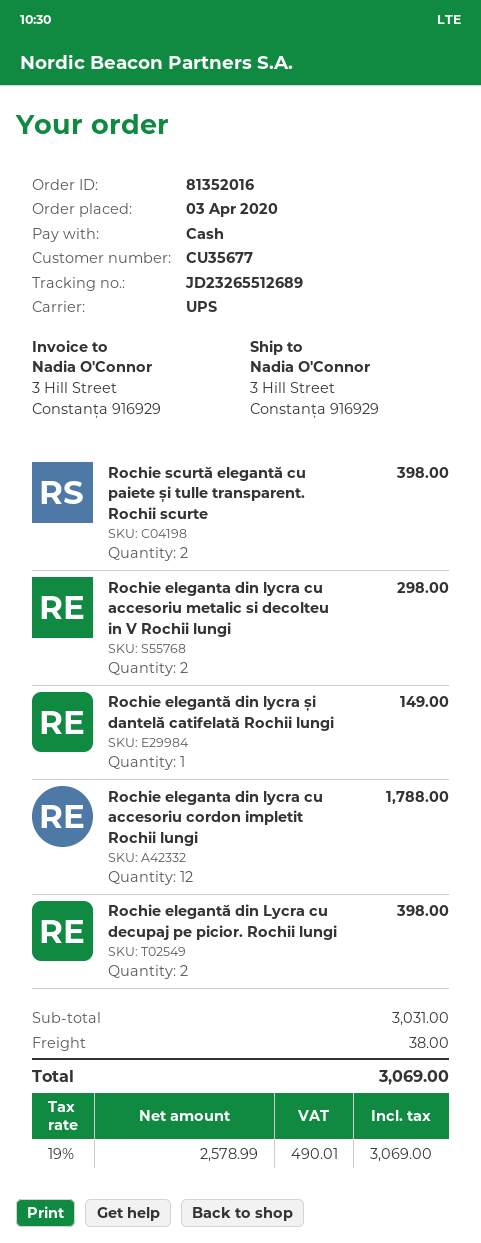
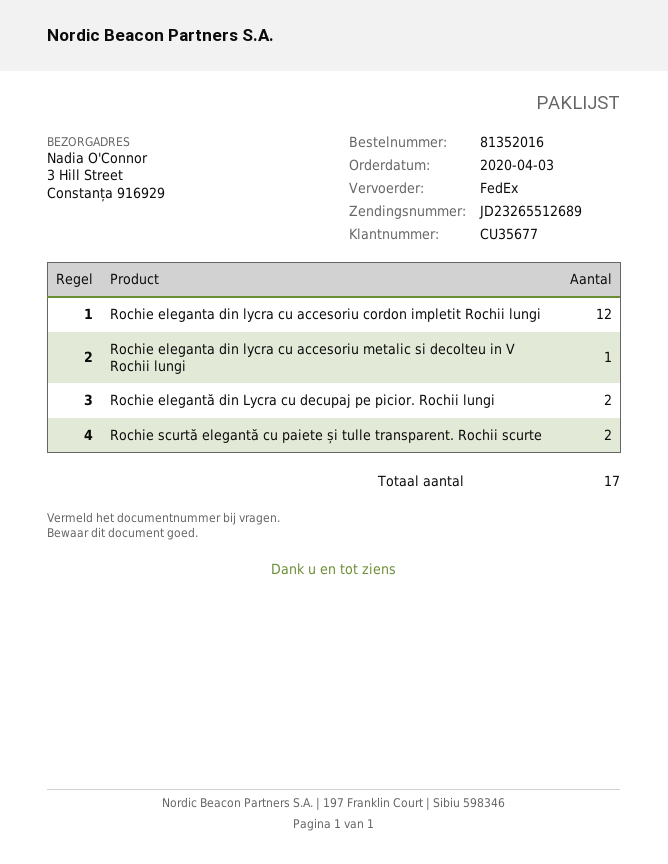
shipping method: UPS -> FedEx
Rochie eleganta din lycra cu accesoriu metalic si decolteu in V Rochii lungi: 2 -> 1
Rochie elegantă din lycra și dantelă catifelată Rochii lungi: 1 -> none

